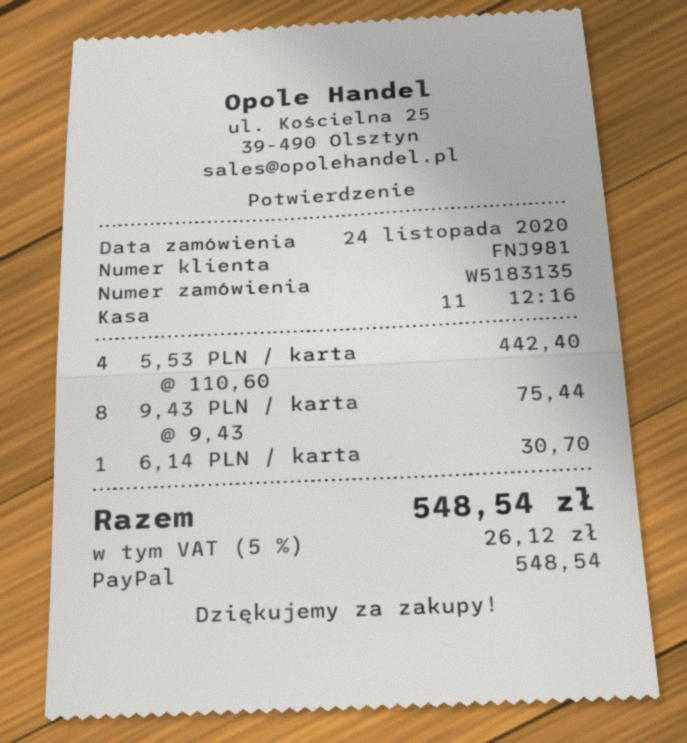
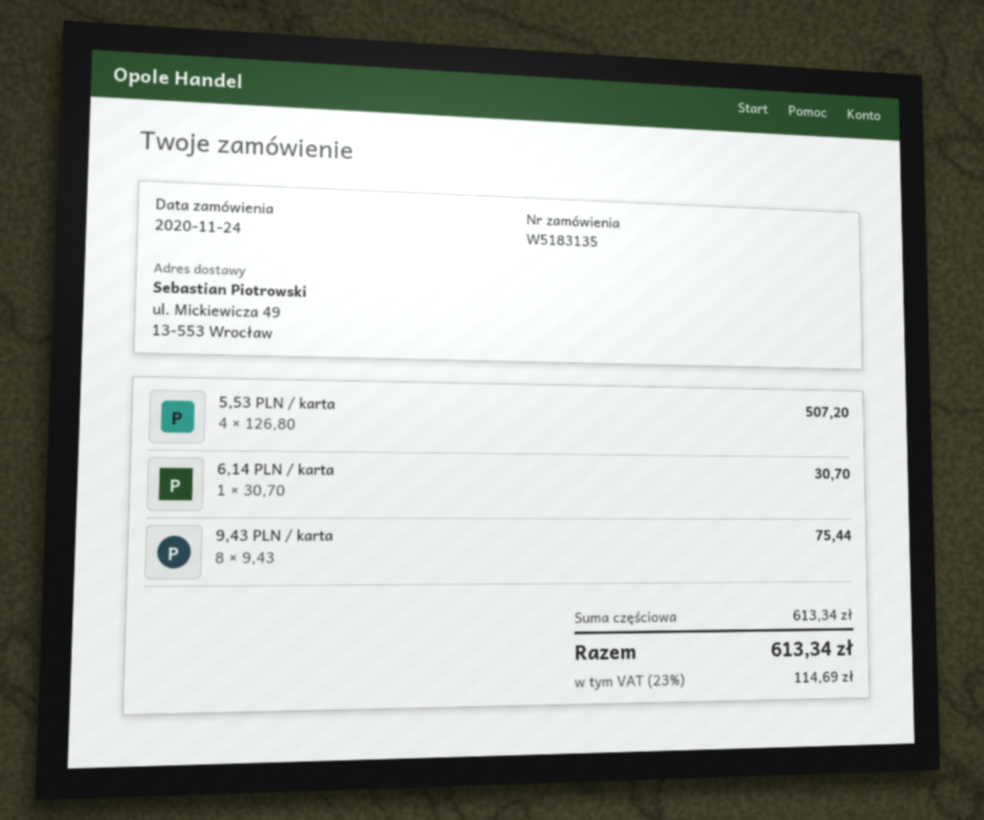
5,53 PLN / karta: 4 x 110.60 = 442.40 -> 4 x 126.80 = 507.20
tax: 5% = 26.12 -> 23% = 114.69
total: 548.54 -> 613.34

